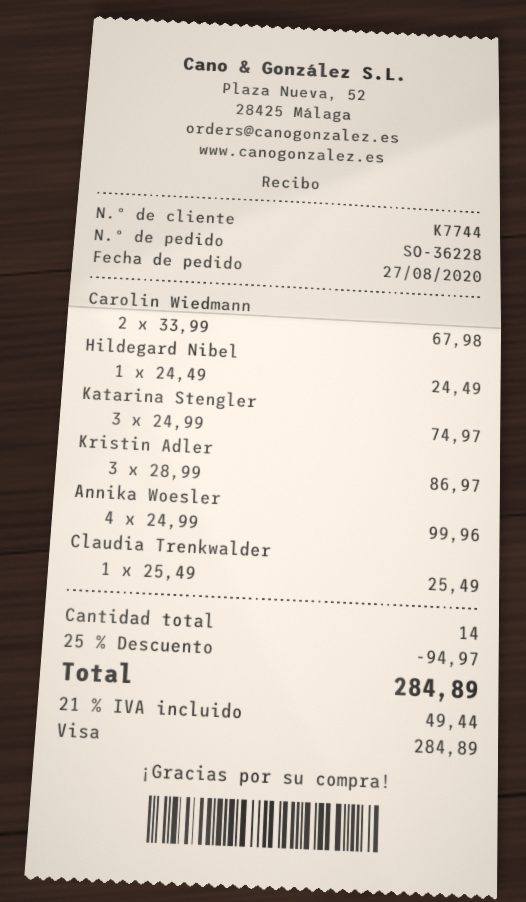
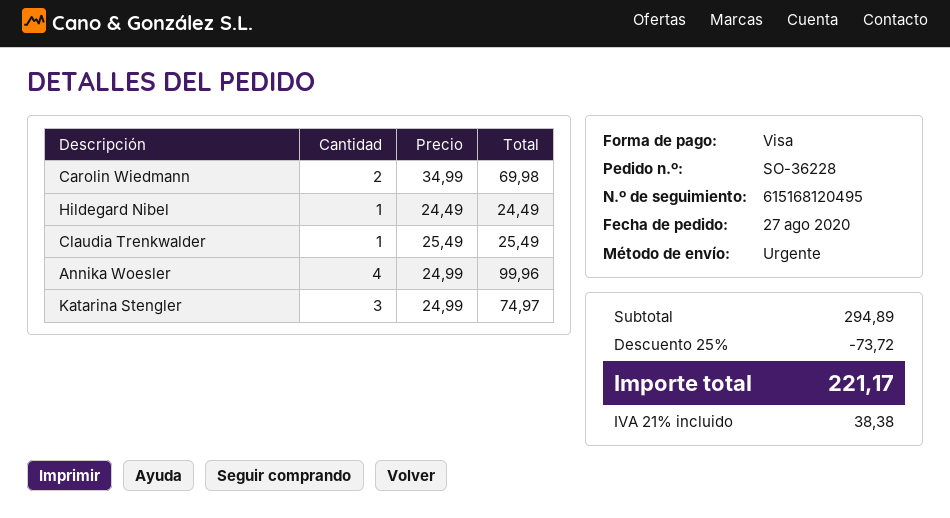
Carolin Wiedmann: 2 x 33.99 = 67.98 -> 2 x 34.99 = 69.98
Kristin Adler: 3 x 28.99 = 86.97 -> none
discount: 25% = 94.97 -> 25% = 73.72
tax: 21% = 49.44 -> 21% = 38.38
total: 284.89 -> 221.17

